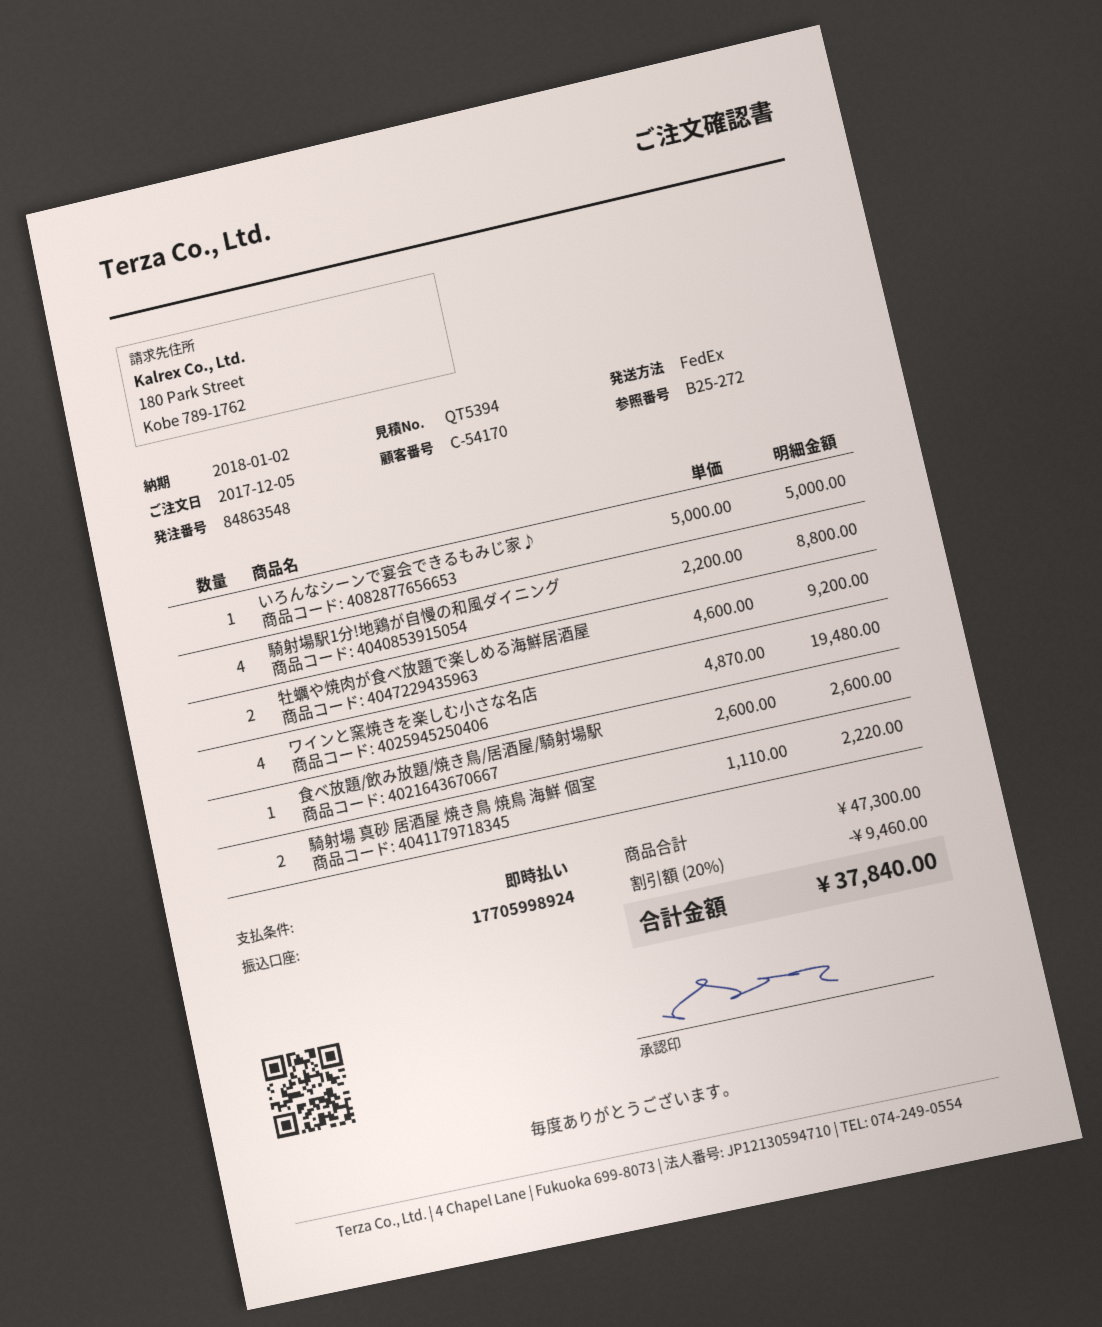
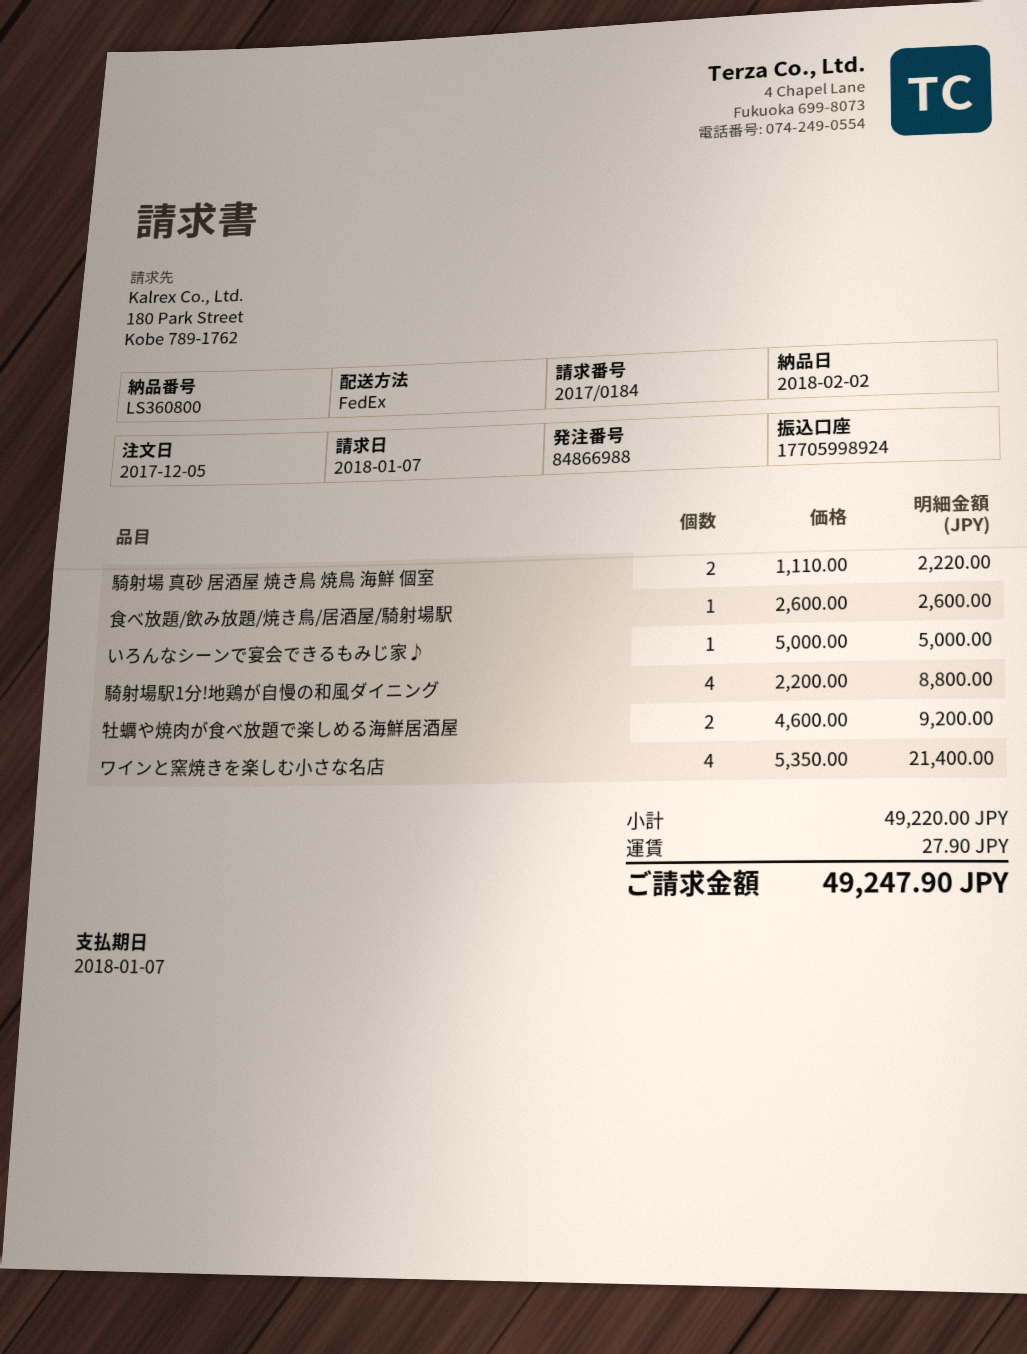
order number: 84863548 -> 84866988
delivery date: 2018-01-02 -> 2018-02-02
ワインと窯焼きを楽しむ小さな名店: 4 x 4870.00 = 19480.00 -> 4 x 5350.00 = 21400.00
subtotal: 47300.00 -> 49220.00
discount: 20% = 9460.00 -> none
shipping: none -> 27.90
total: 37840.00 -> 49247.90

